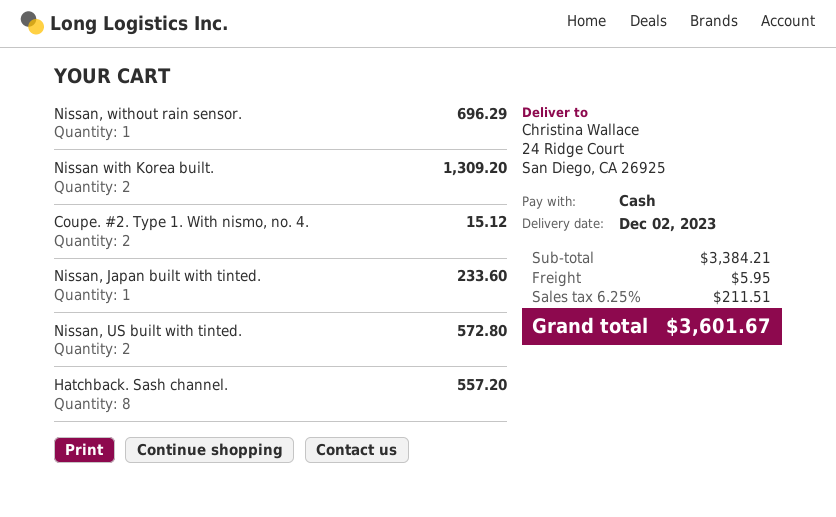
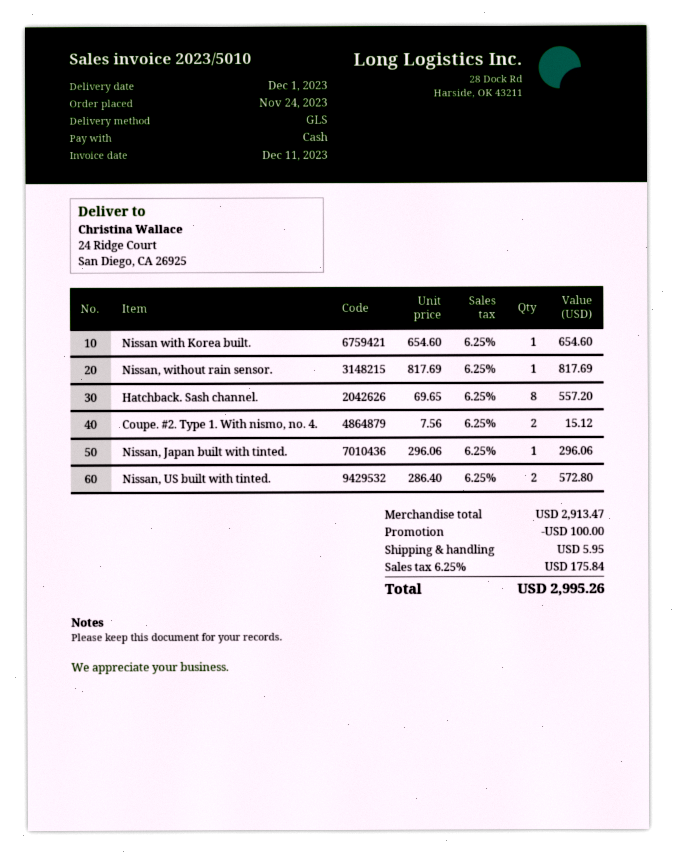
delivery date: 2023-12-02 -> 2023-12-01
Nissan, without rain sensor.: 1 for 696.29 -> 1 for 817.69
Nissan with Korea built.: 2 for 1309.20 -> 1 for 654.60
Nissan, Japan built with tinted.: 1 for 233.60 -> 1 for 296.06
subtotal: 3384.21 -> 2913.47
discount: none -> 100.00
tax: 6.25% = 211.51 -> 6.25% = 175.84
total: 3601.67 -> 2995.26

